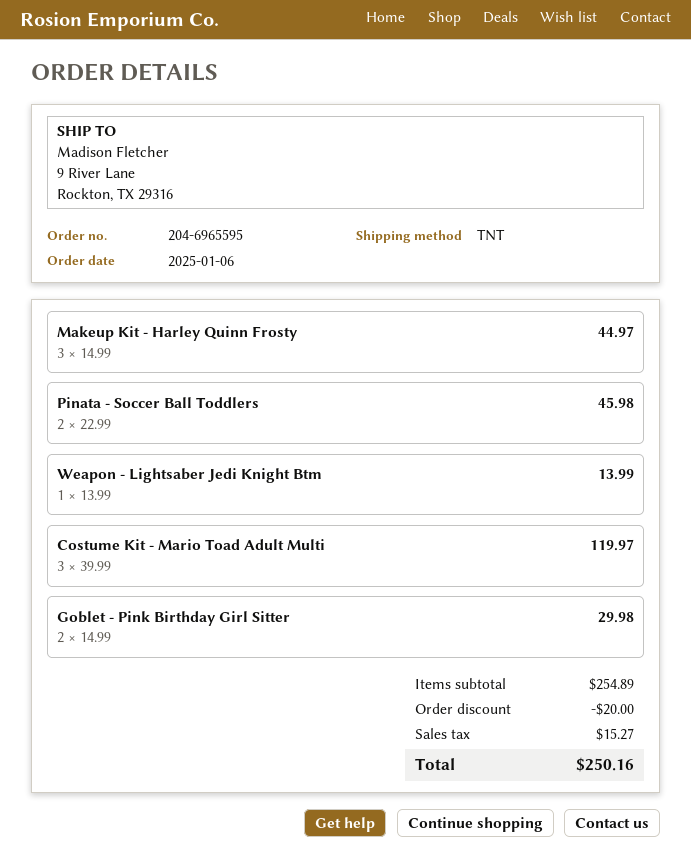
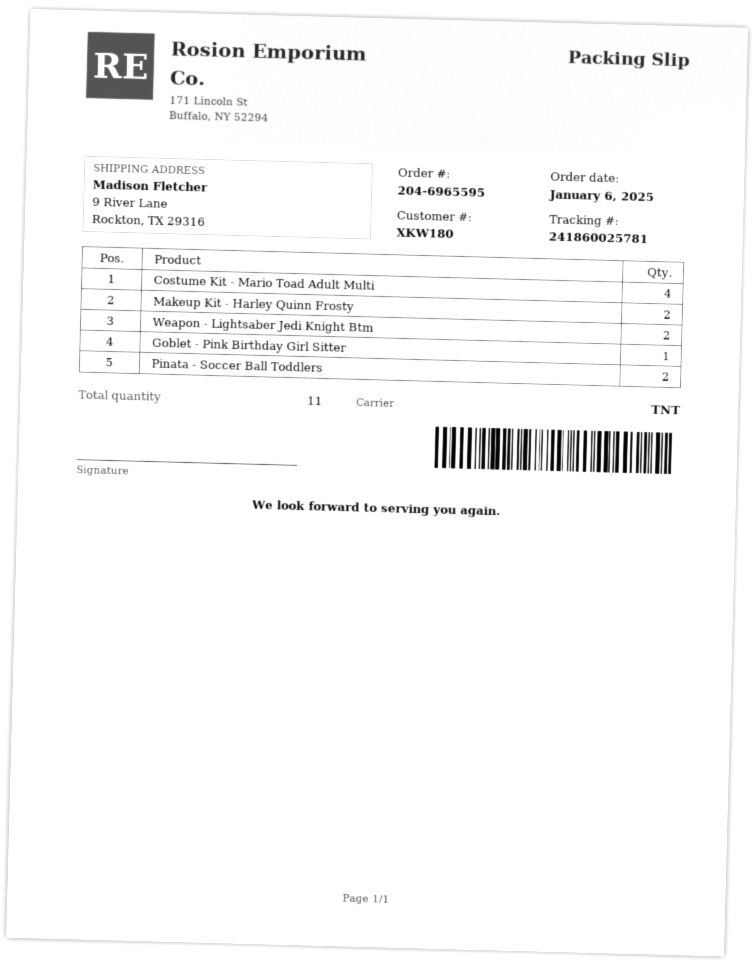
Makeup Kit - Harley Quinn Frosty: 3 -> 2
Weapon - Lightsaber Jedi Knight Btm: 1 -> 2
Costume Kit - Mario Toad Adult Multi: 3 -> 4
Goblet - Pink Birthday Girl Sitter: 2 -> 1

